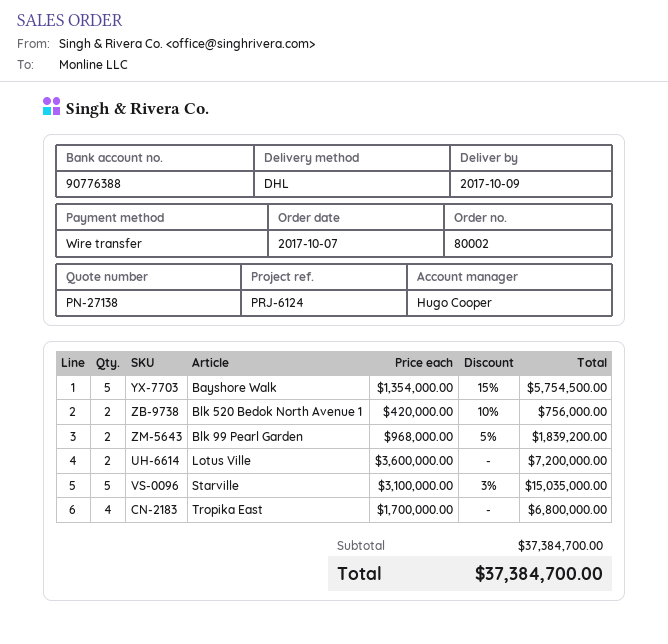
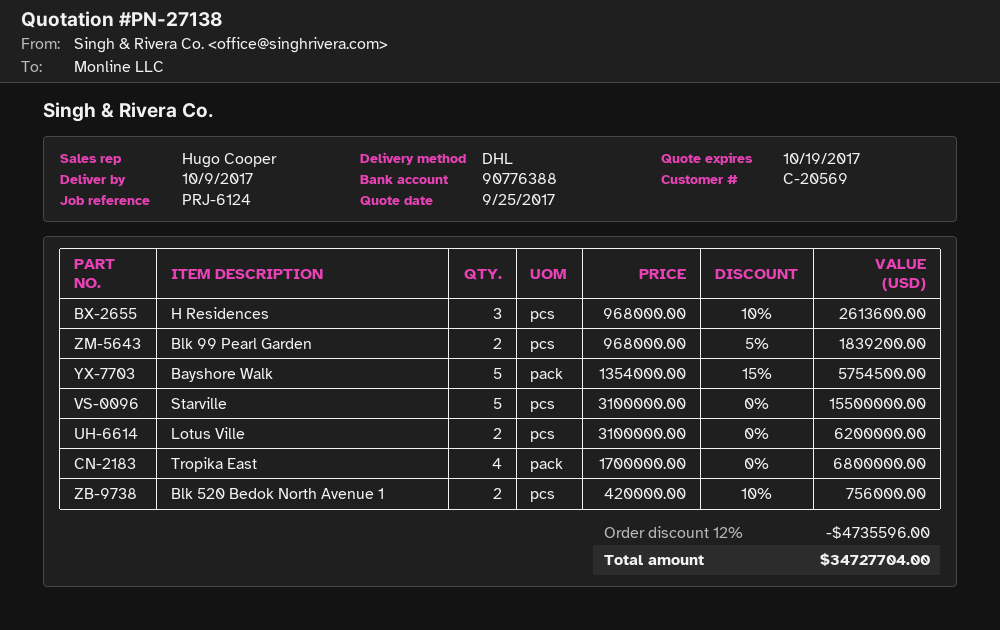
Lotus Ville: 2 x 3600000.00 = 7200000.00 -> 2 x 3100000.00 = 6200000.00
Starville: 5 x 3100000.00 - 3% = 15035000.00 -> 5 x 3100000.00 = 15500000.00
H Residences: none -> 3 x 968000.00 - 10% = 2613600.00
discount: none -> 12% = 4735596.00
total: 37384700.00 -> 34727704.00

